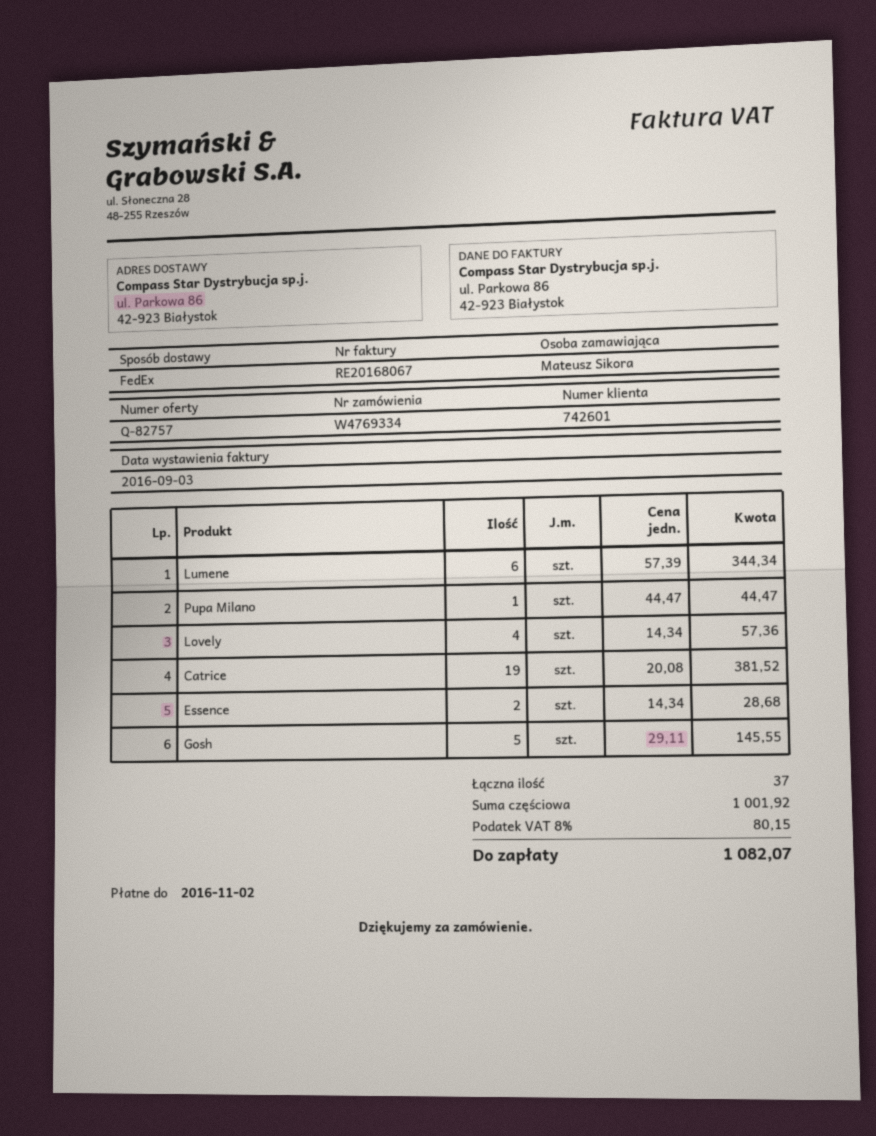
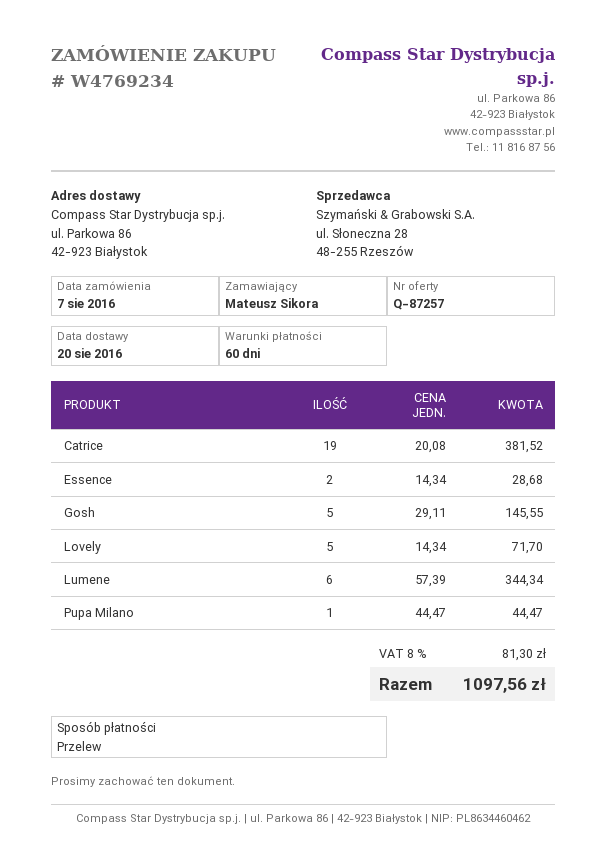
quote number: Q-82757 -> Q-87257
order number: W4769334 -> W4769234
Lovely: 4 x 14.34 = 57.36 -> 5 x 14.34 = 71.70
tax: 8% = 80.15 -> 8% = 81.30
total: 1082.07 -> 1097.56

